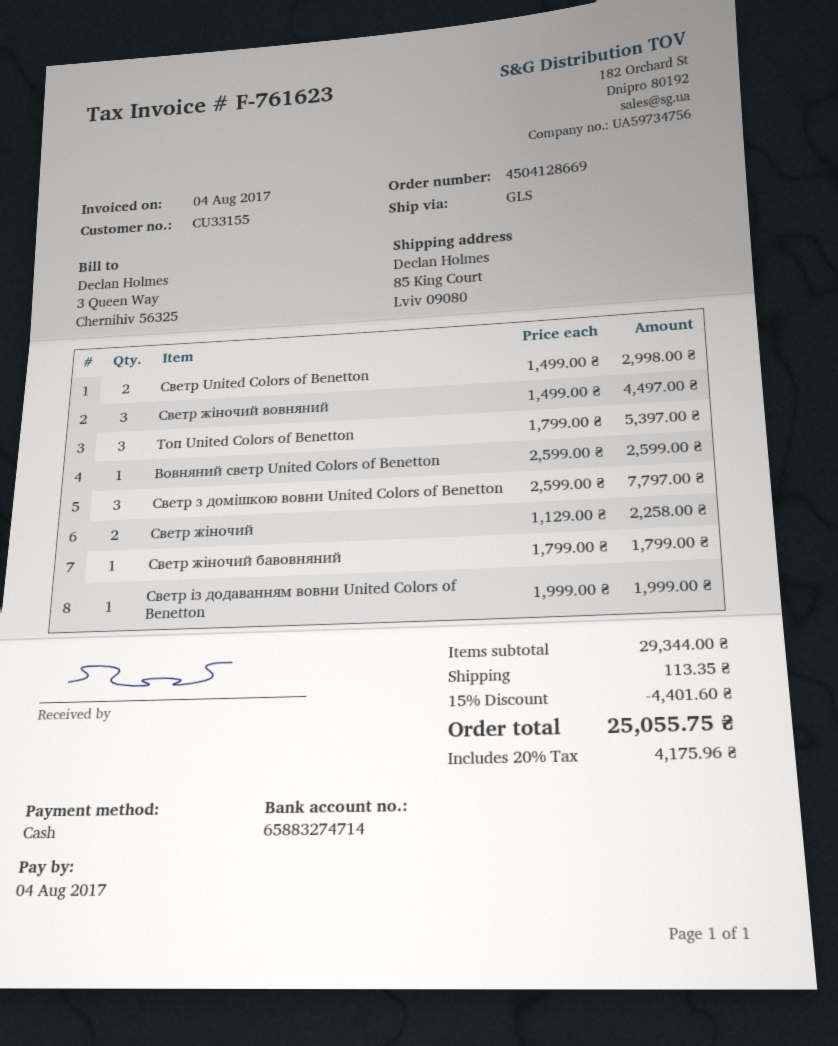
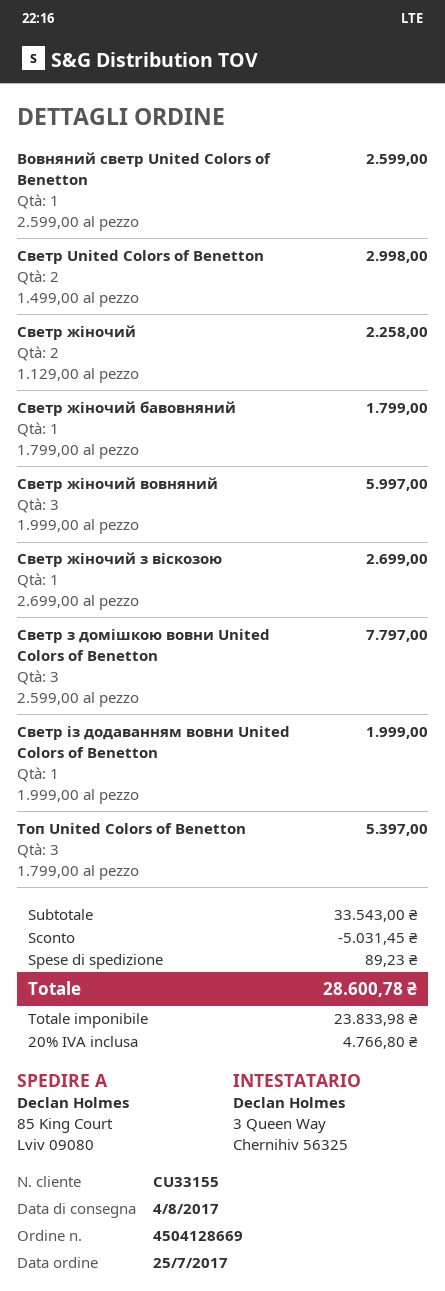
Светр жіночий вовняний: 3 x 1499.00 = 4497.00 -> 3 x 1999.00 = 5997.00
Светр жіночий з віскозою: none -> 1 x 2699.00 = 2699.00
subtotal: 29344.00 -> 33543.00
discount: 4401.60 -> 5031.45
shipping: 113.35 -> 89.23
tax: 20% = 4175.96 -> 20% = 4766.80
total: 25055.75 -> 28600.78

